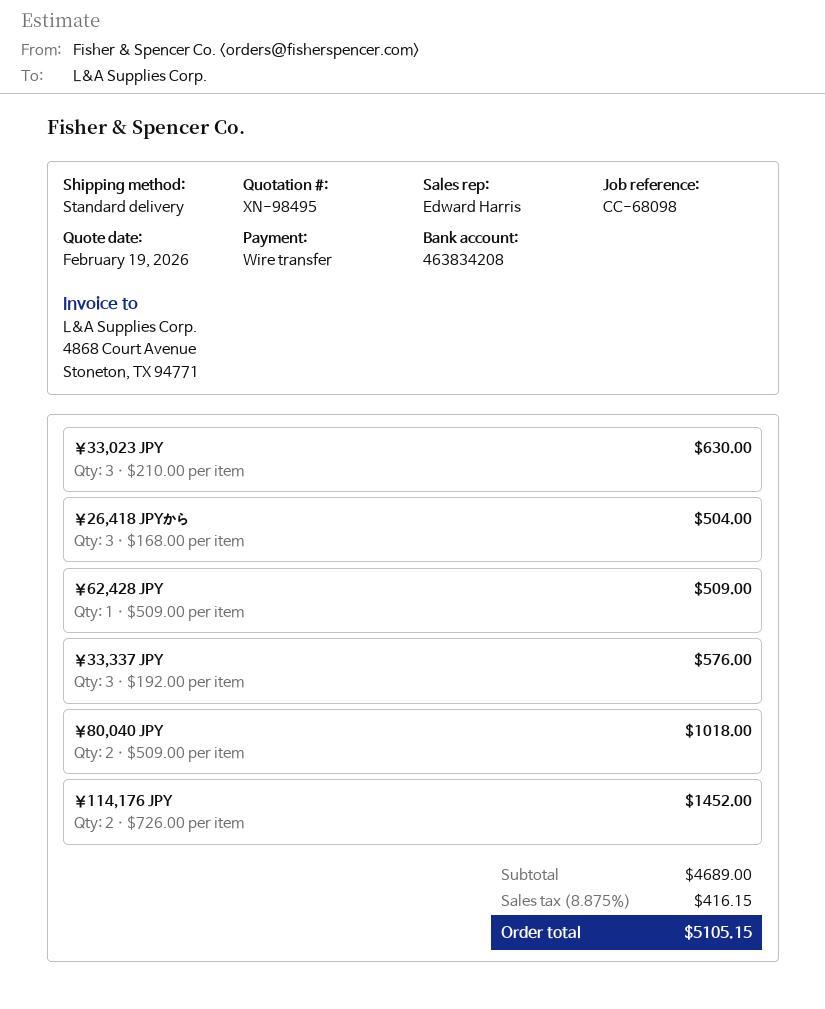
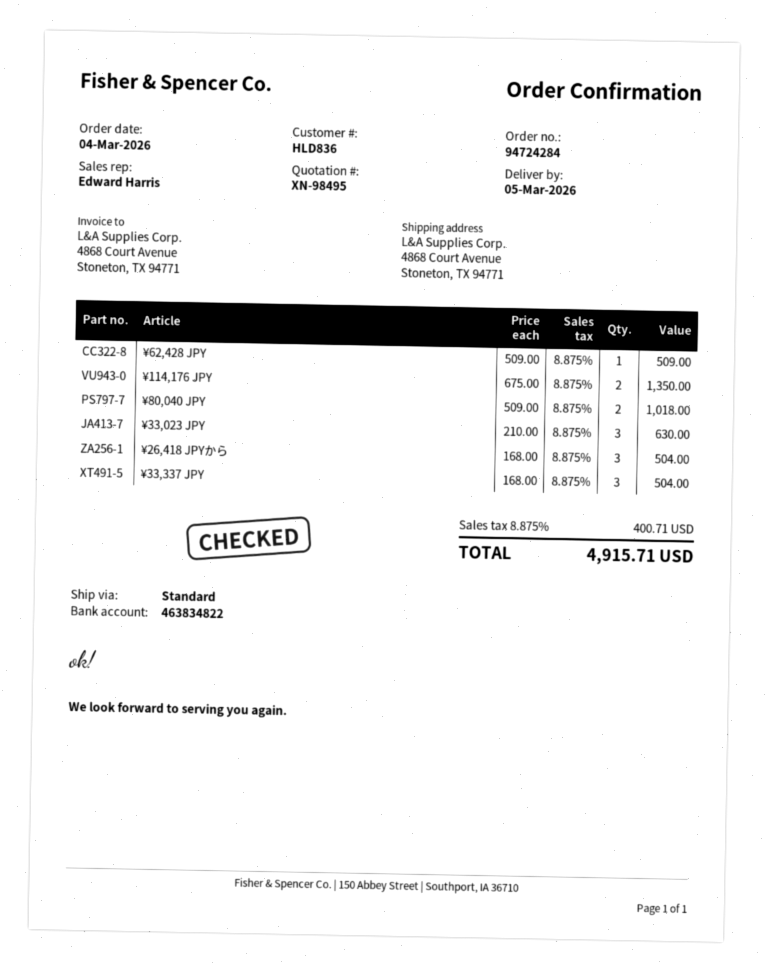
bank account: 463834208 -> 463834822
¥33,337 JPY: 3 x 192.00 = 576.00 -> 3 x 168.00 = 504.00
¥114,176 JPY: 2 x 726.00 = 1452.00 -> 2 x 675.00 = 1350.00
tax: 8.875% = 416.15 -> 8.875% = 400.71
total: 5105.15 -> 4915.71

